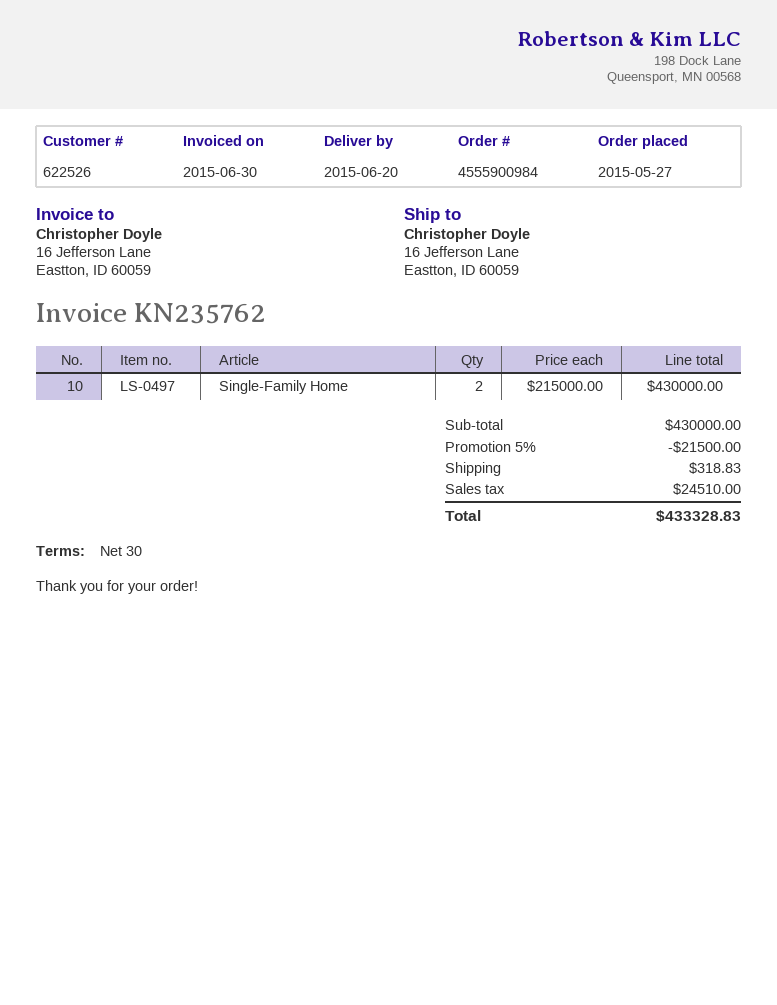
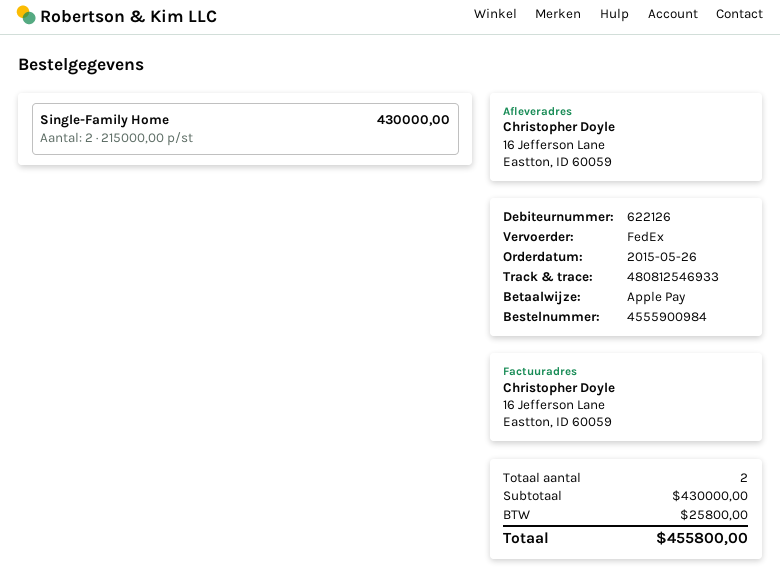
order date: 2015-05-27 -> 2015-05-26
customer number: 622526 -> 622126
discount: 5% = 21500.00 -> none
shipping: 318.83 -> none
tax: 24510.00 -> 25800.00
total: 433328.83 -> 455800.00

